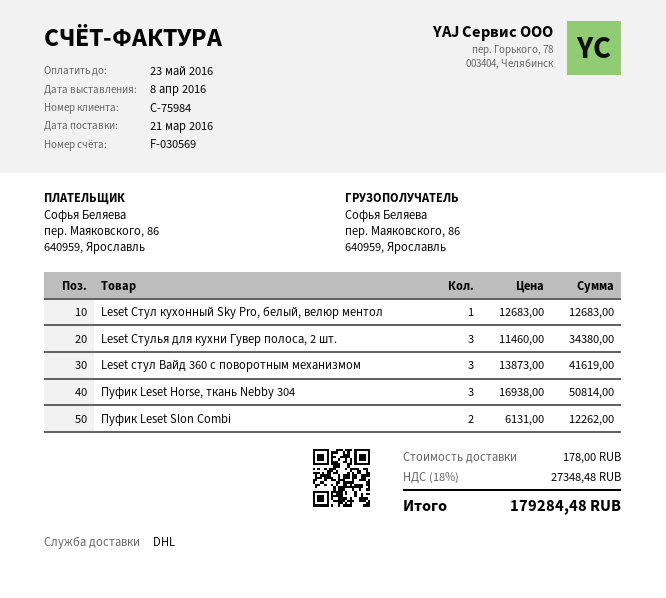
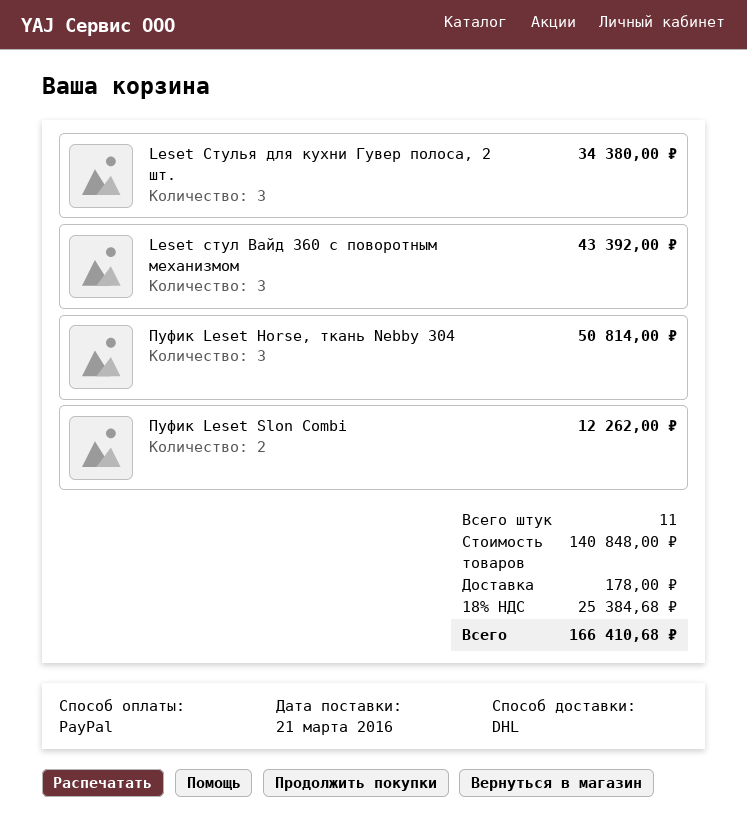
Leset Стул кухонный Sky Pro, белый, велюр ментол: 1 for 12683.00 -> none
Leset стул Вайд 360 с поворотным механизмом: 3 for 41619.00 -> 3 for 43392.00
tax: 18% = 27348.48 -> 18% = 25384.68
total: 179284.48 -> 166410.68

